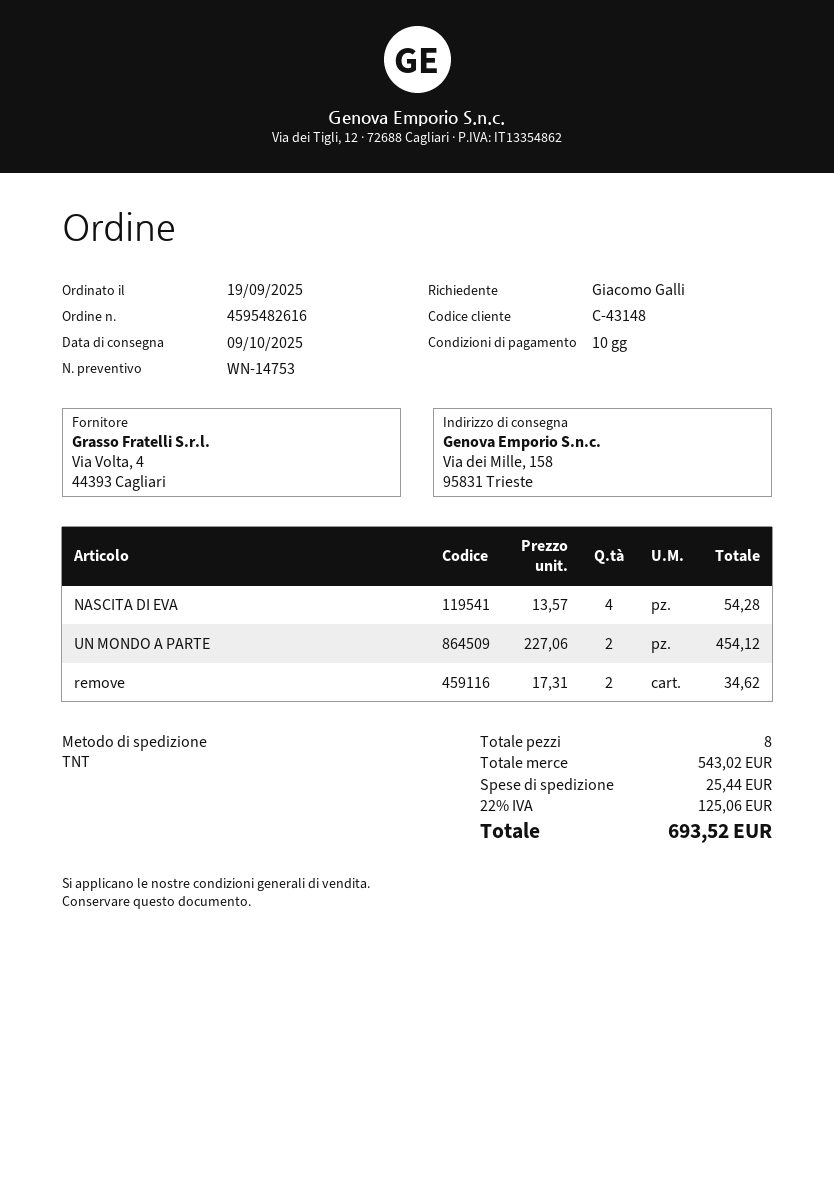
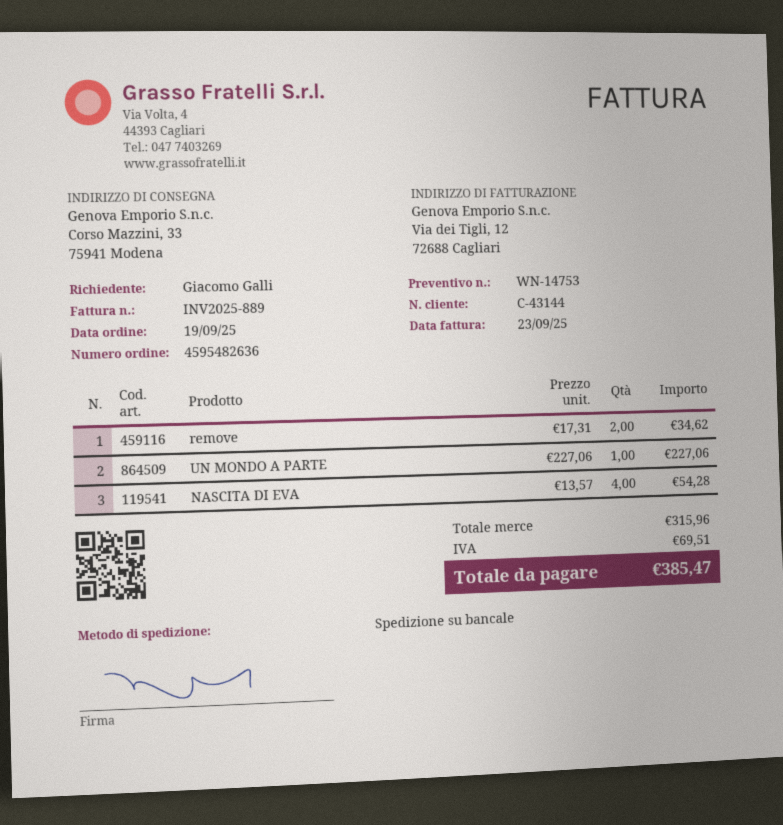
order number: 4595482616 -> 4595482636
customer number: C-43148 -> C-43144
shipping method: TNT -> pallet freight
ship to: Via dei Mille, 158, 95831 Trieste -> Corso Mazzini, 33, 75941 Modena
UN MONDO A PARTE: 2 x 227.06 = 454.12 -> 1 x 227.06 = 227.06
subtotal: 543.02 -> 315.96
shipping: 25.44 -> none
tax: 125.06 -> 69.51
total: 693.52 -> 385.47

